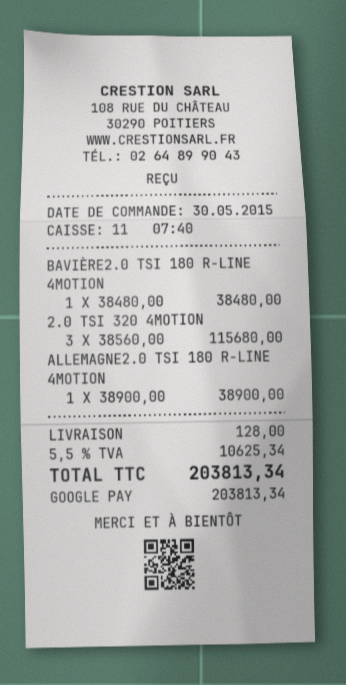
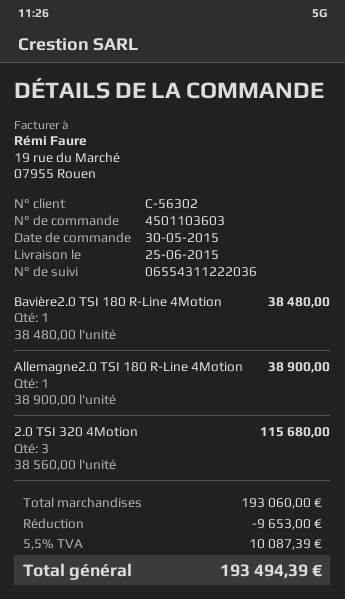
discount: none -> 9653.00
shipping: 128.00 -> none
tax: 5.5% = 10625.34 -> 5.5% = 10087.39
total: 203813.34 -> 193494.39

